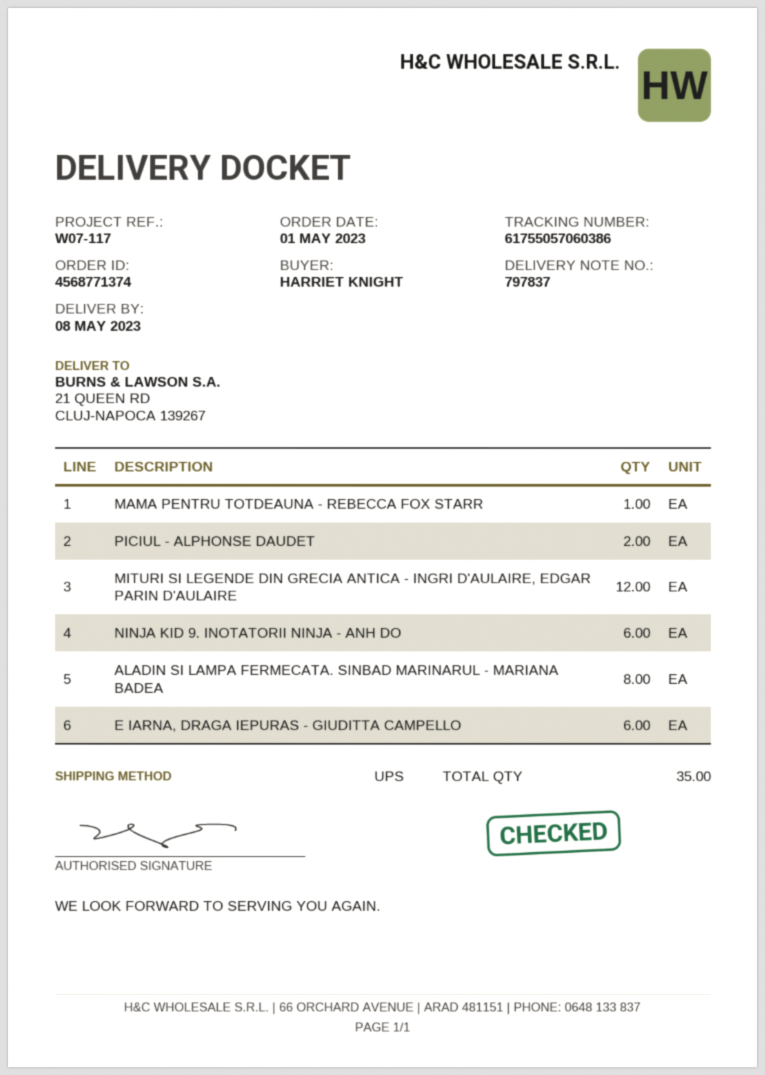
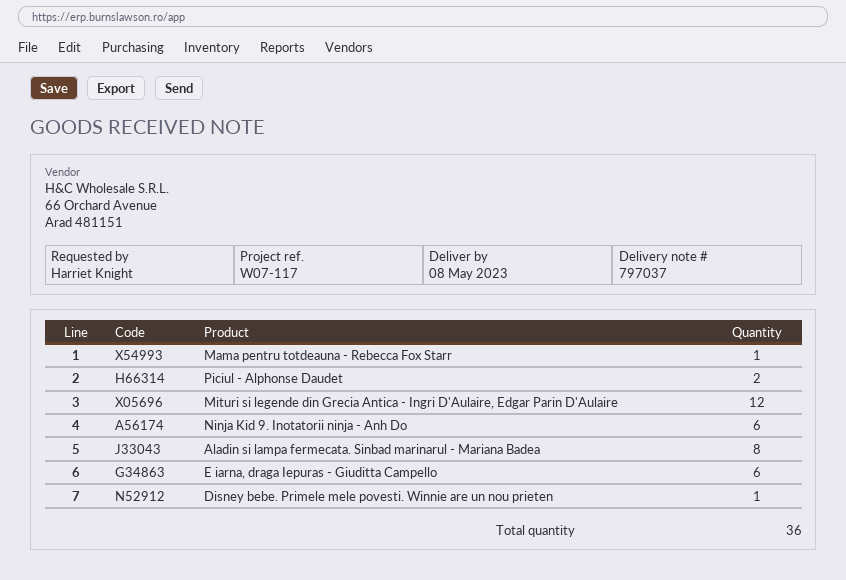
delivery note number: 797837 -> 797037
Disney bebe. Primele mele povesti. Winnie are un nou prieten: none -> 1
total quantity: 35 -> 36

